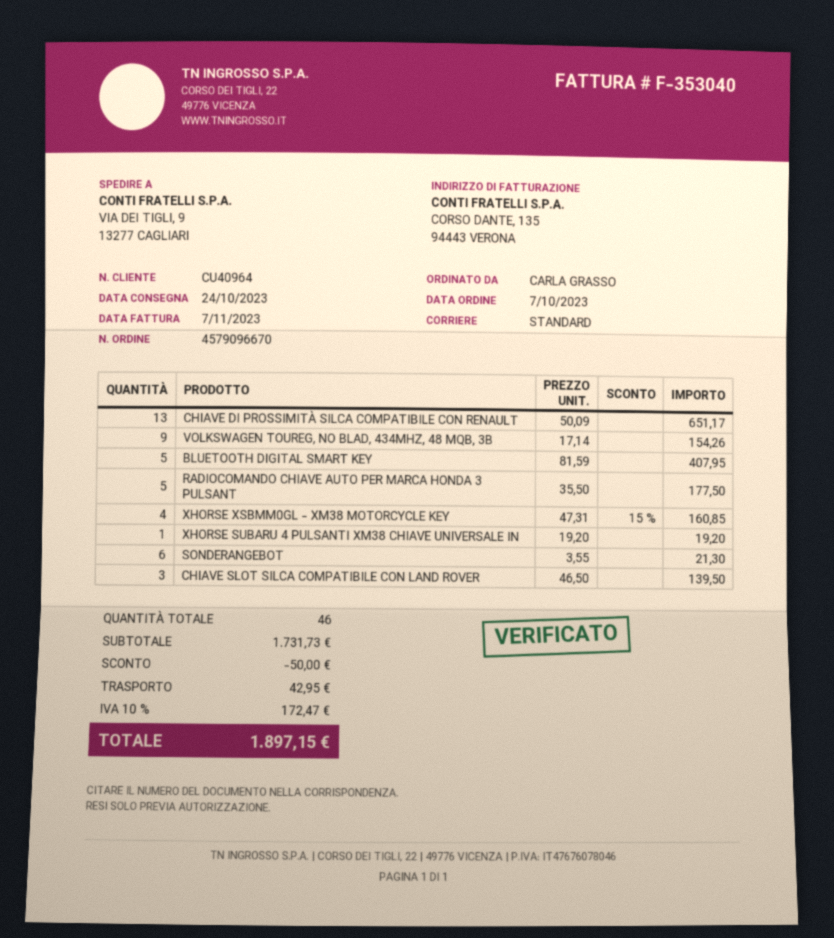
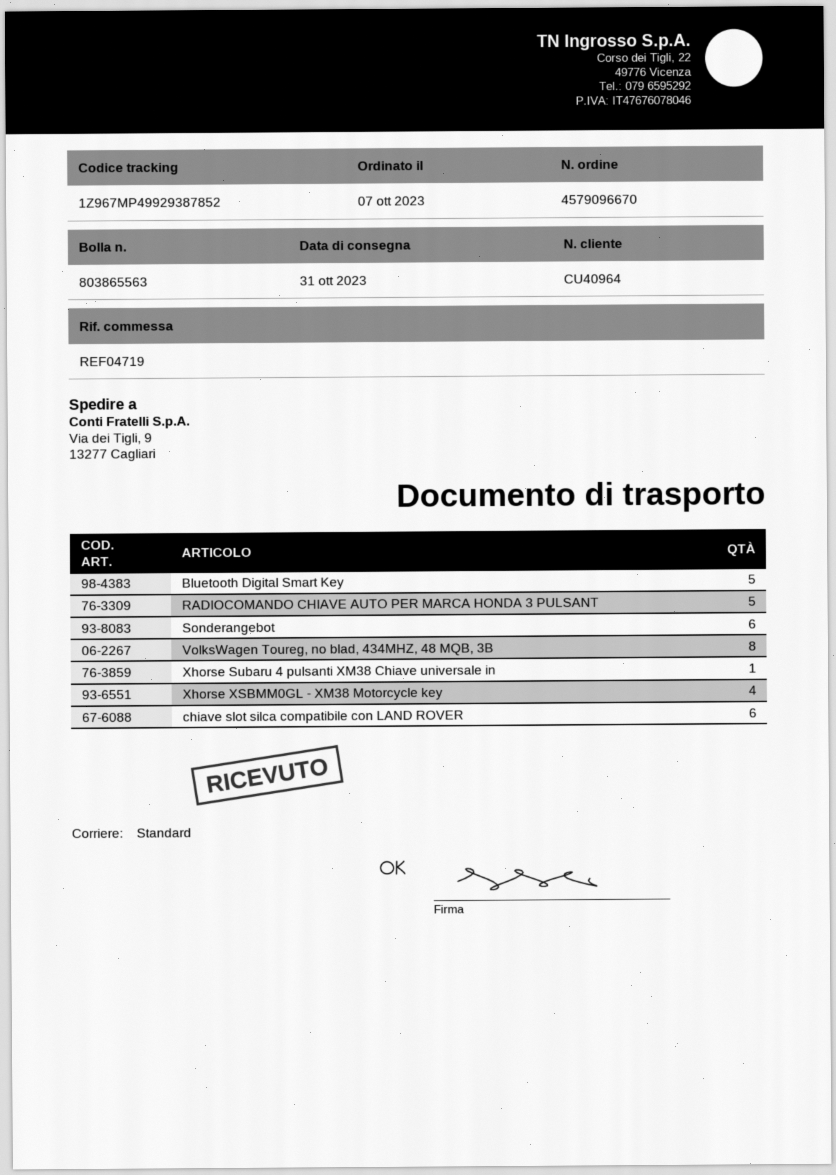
delivery date: 2023-10-24 -> 2023-10-31
CHIAVE DI PROSSIMITÀ SILCA COMPATIBILE CON RENAULT: 13 -> none
VOLKSWAGEN TOUREG, NO BLAD, 434MHZ, 48 MQB, 3B: 9 -> 8
CHIAVE SLOT SILCA COMPATIBILE CON LAND ROVER: 3 -> 6

